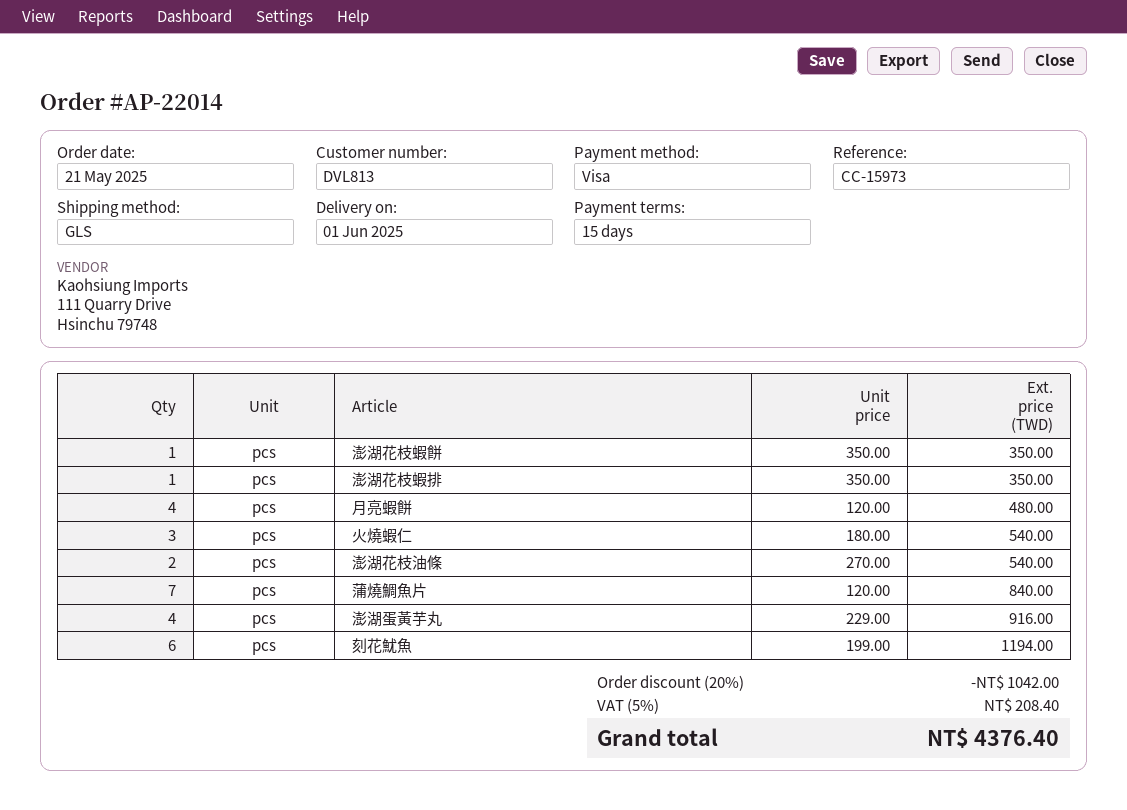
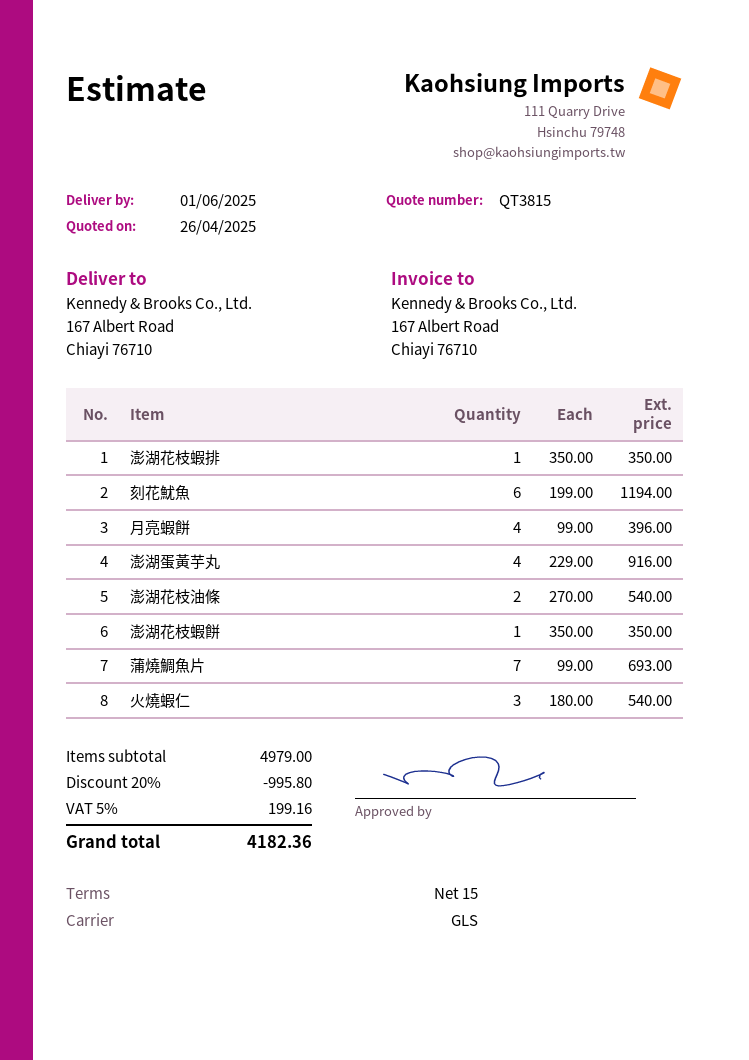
月亮蝦餅: 4 x 120.00 = 480.00 -> 4 x 99.00 = 396.00
蒲燒鯛魚片: 7 x 120.00 = 840.00 -> 7 x 99.00 = 693.00
discount: 20% = 1042.00 -> 20% = 995.80
tax: 5% = 208.40 -> 5% = 199.16
total: 4376.40 -> 4182.36

